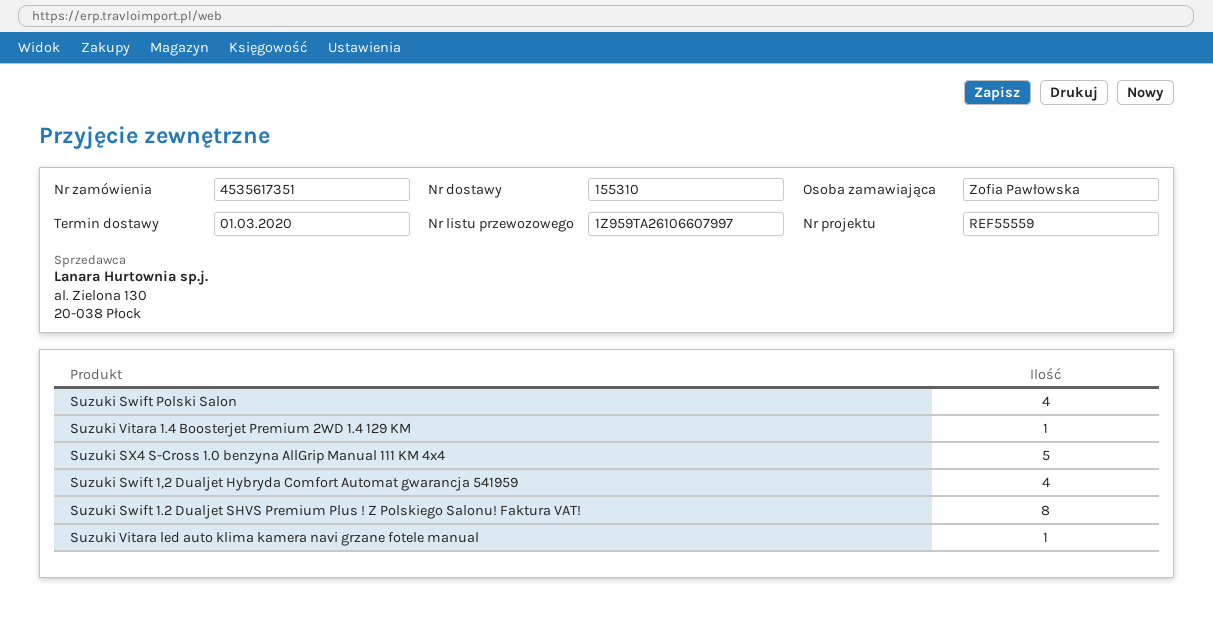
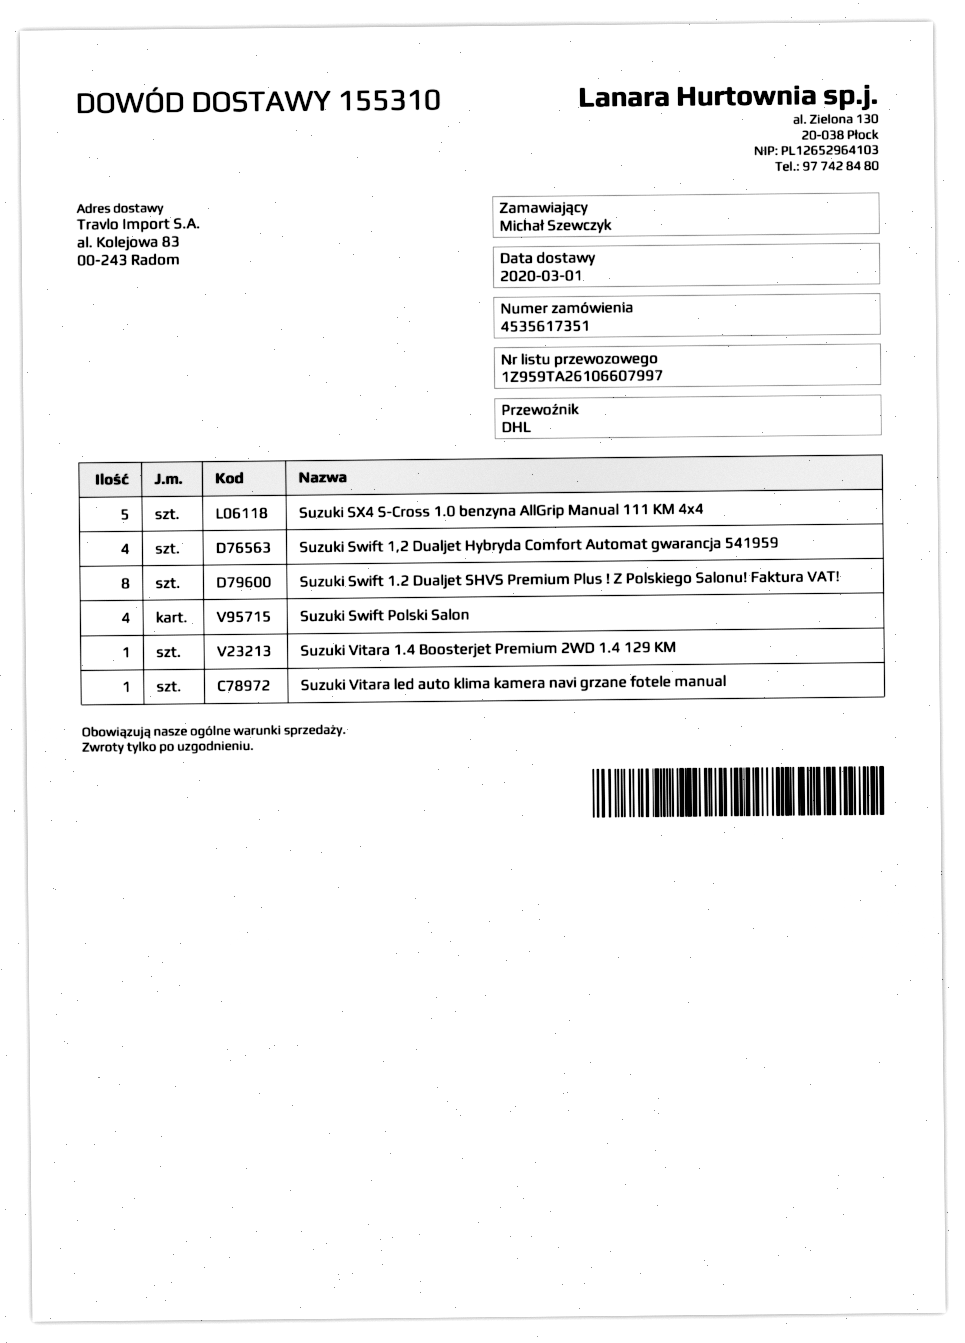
ordered by: Zofia Pawłowska -> Michał Szewczyk

